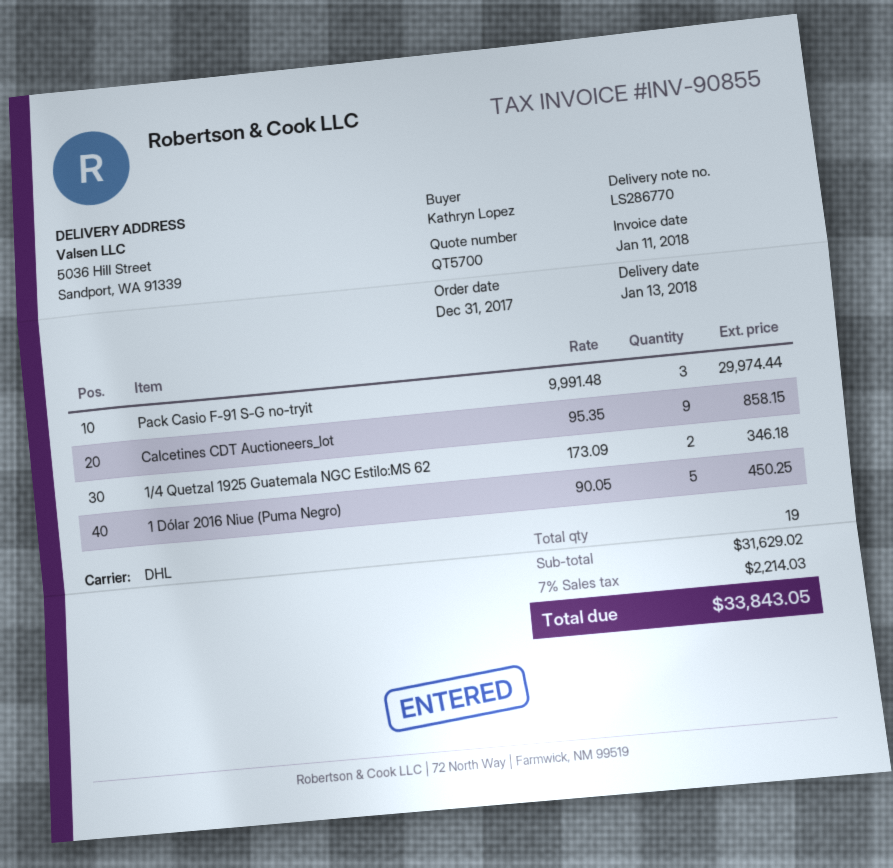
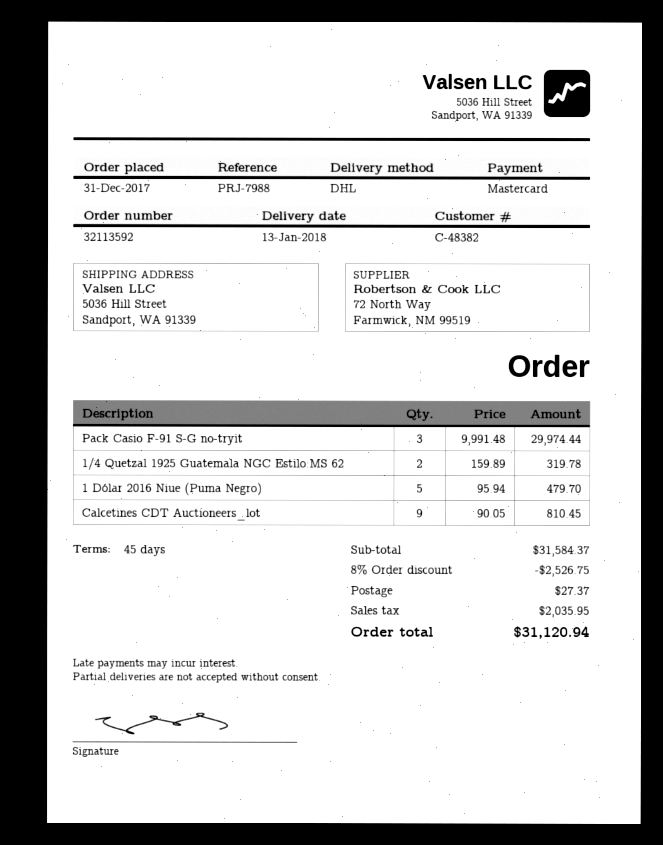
Calcetines CDT Auctioneers_lot: 9 x 95.35 = 858.15 -> 9 x 90.05 = 810.45
1/4 Quetzal 1925 Guatemala NGC Estilo:MS 62: 2 x 173.09 = 346.18 -> 2 x 159.89 = 319.78
1 Dólar 2016 Niue (Puma Negro): 5 x 90.05 = 450.25 -> 5 x 95.94 = 479.70
subtotal: 31629.02 -> 31584.37
discount: none -> 8% = 2526.75
shipping: none -> 27.37
tax: 2214.03 -> 2035.95
total: 33843.05 -> 31120.94

